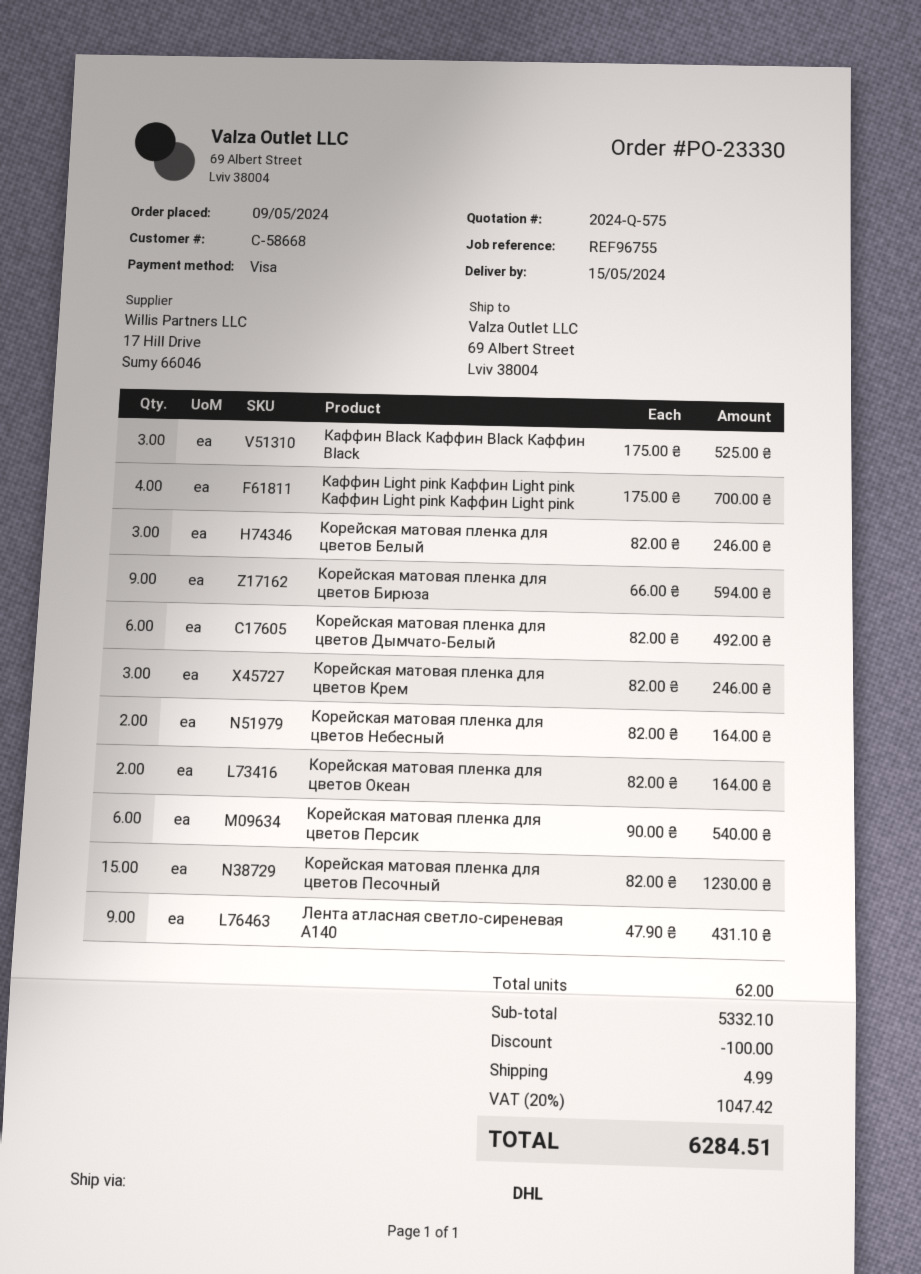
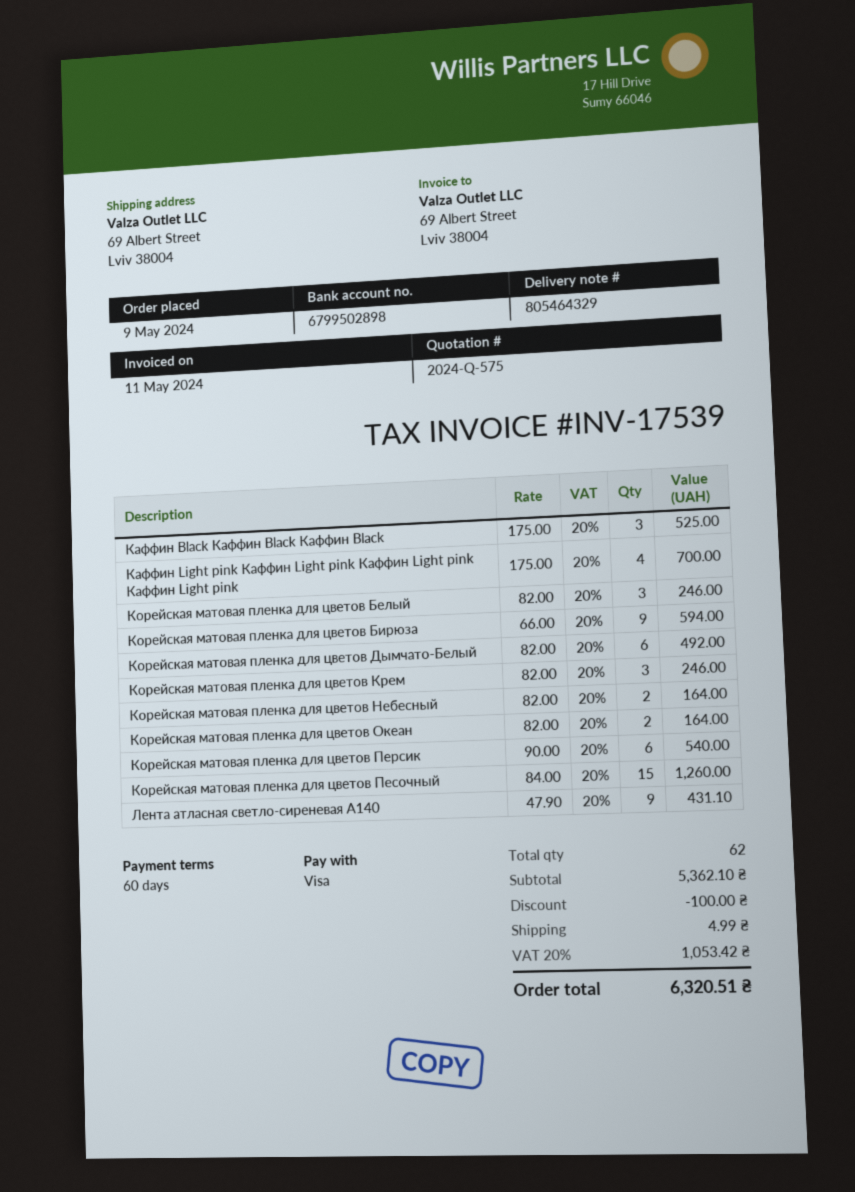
Корейская матовая пленка для цветов Песочный: 15 x 82.00 = 1230.00 -> 15 x 84.00 = 1260.00
subtotal: 5332.10 -> 5362.10
tax: 20% = 1047.42 -> 20% = 1053.42
total: 6284.51 -> 6320.51

